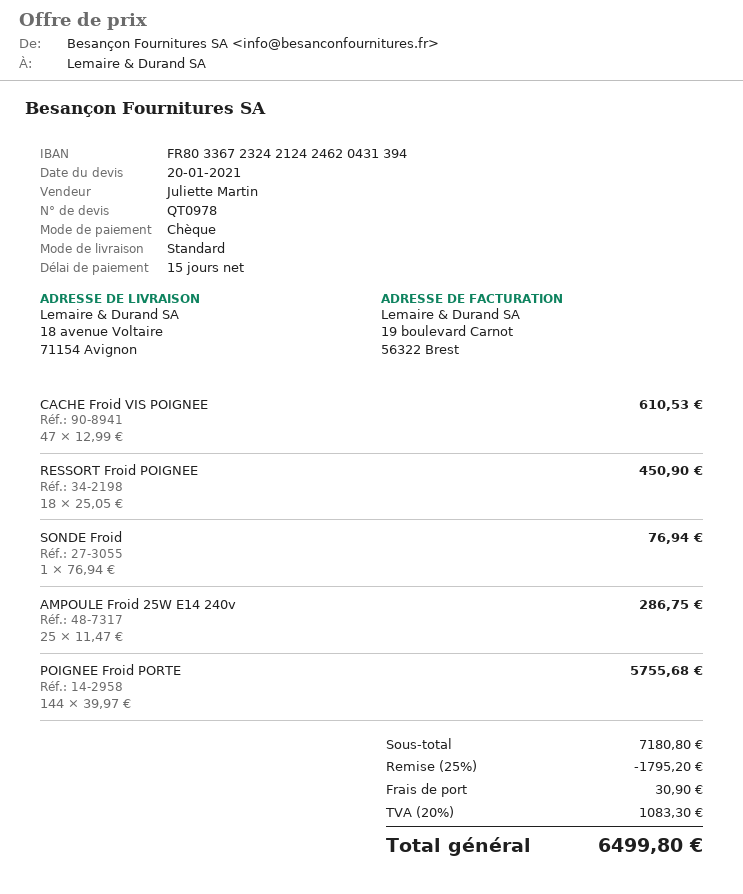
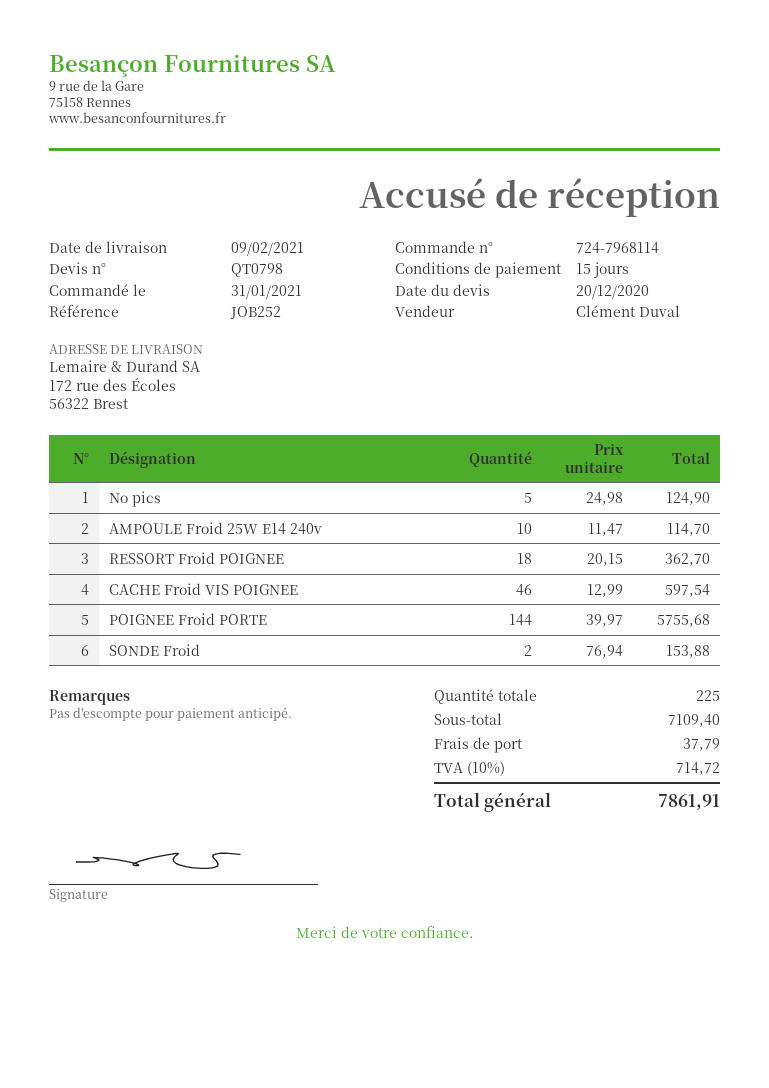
quote number: QT0978 -> QT0798
quote date: 2021-01-20 -> 2020-12-20
sales rep: Juliette Martin -> Clément Duval
ship to: 18 avenue Voltaire, 71154 Avignon -> 172 rue des Écoles, 56322 Brest
CACHE Froid VIS POIGNEE: 47 x 12.99 = 610.53 -> 46 x 12.99 = 597.54
RESSORT Froid POIGNEE: 18 x 25.05 = 450.90 -> 18 x 20.15 = 362.70
SONDE Froid: 1 x 76.94 = 76.94 -> 2 x 76.94 = 153.88
AMPOULE Froid 25W E14 240v: 25 x 11.47 = 286.75 -> 10 x 11.47 = 114.70
No pics: none -> 5 x 24.98 = 124.90
subtotal: 7180.80 -> 7109.40
discount: 25% = 1795.20 -> none
shipping: 30.90 -> 37.79
tax: 20% = 1083.30 -> 10% = 714.72
total: 6499.80 -> 7861.91

